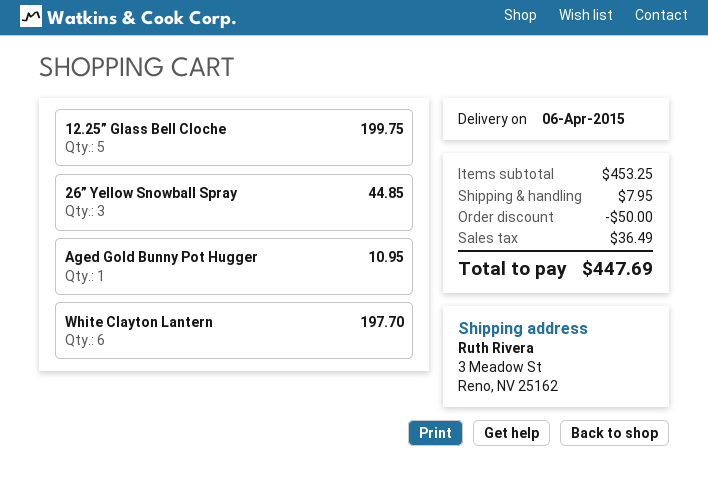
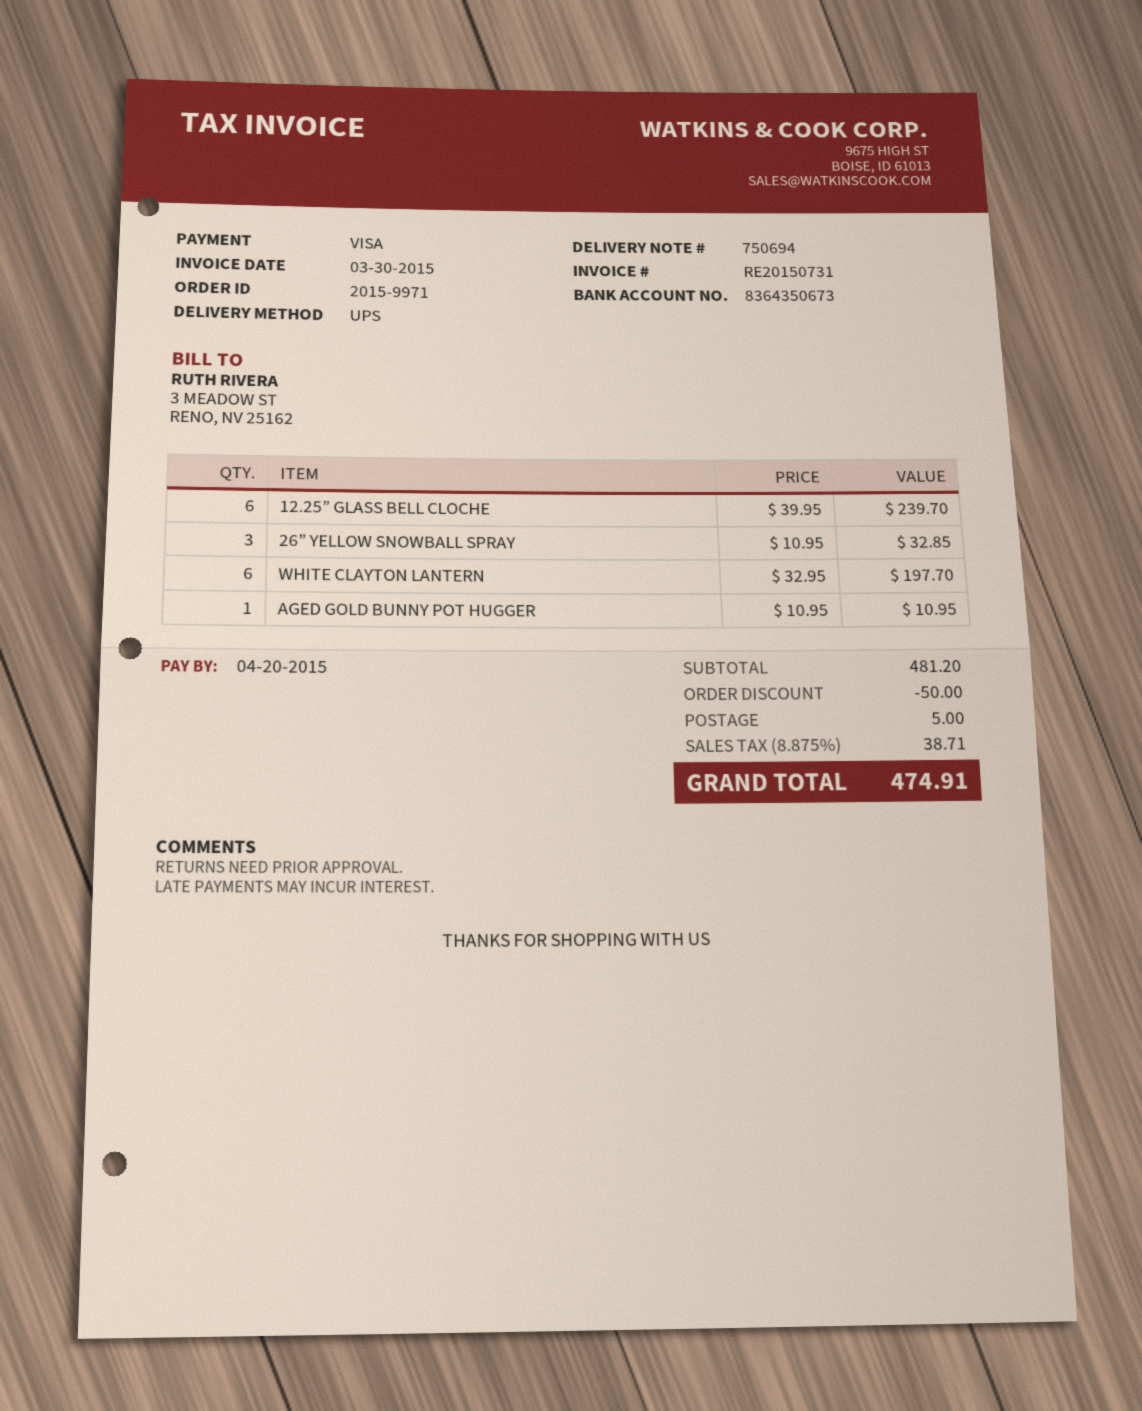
12.25” Glass Bell Cloche: 5 for 199.75 -> 6 for 239.70
26” Yellow Snowball Spray: 3 for 44.85 -> 3 for 32.85
subtotal: 453.25 -> 481.20
shipping: 7.95 -> 5.00
tax: 36.49 -> 38.71
total: 447.69 -> 474.91

